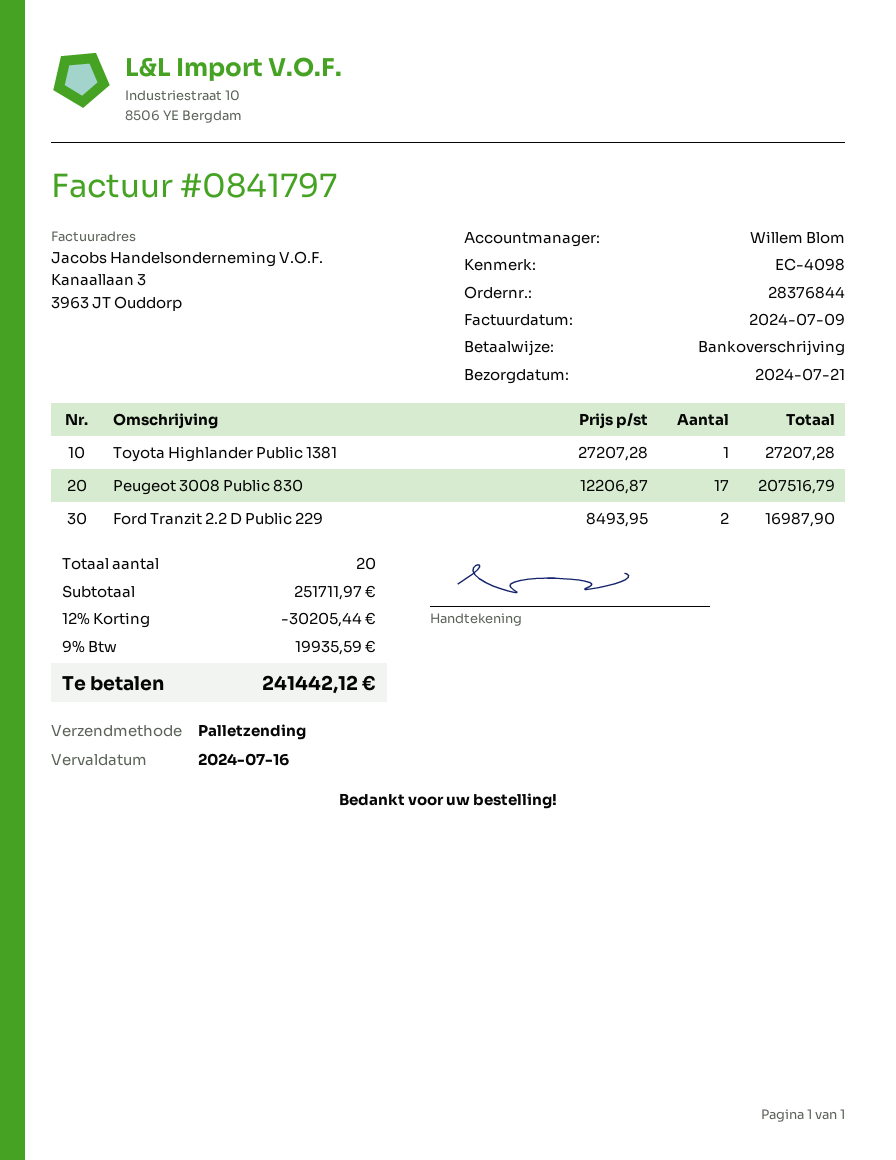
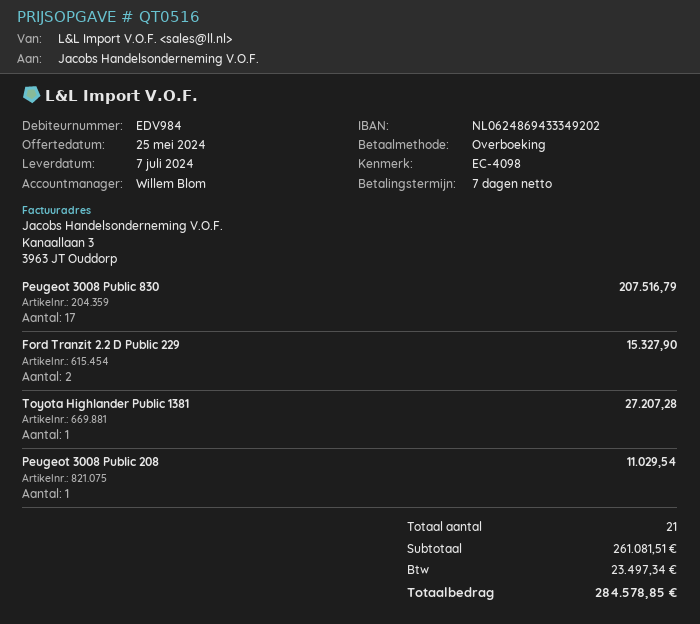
delivery date: 2024-07-21 -> 2024-07-07
Ford Tranzit 2.2 D Public 229: 2 for 16987.90 -> 2 for 15327.90
Peugeot 3008 Public 208: none -> 1 for 11029.54
total quantity: 20 -> 21
subtotal: 251711.97 -> 261081.51
discount: 12% = 30205.44 -> none
tax: 19935.59 -> 23497.34
total: 241442.12 -> 284578.85

